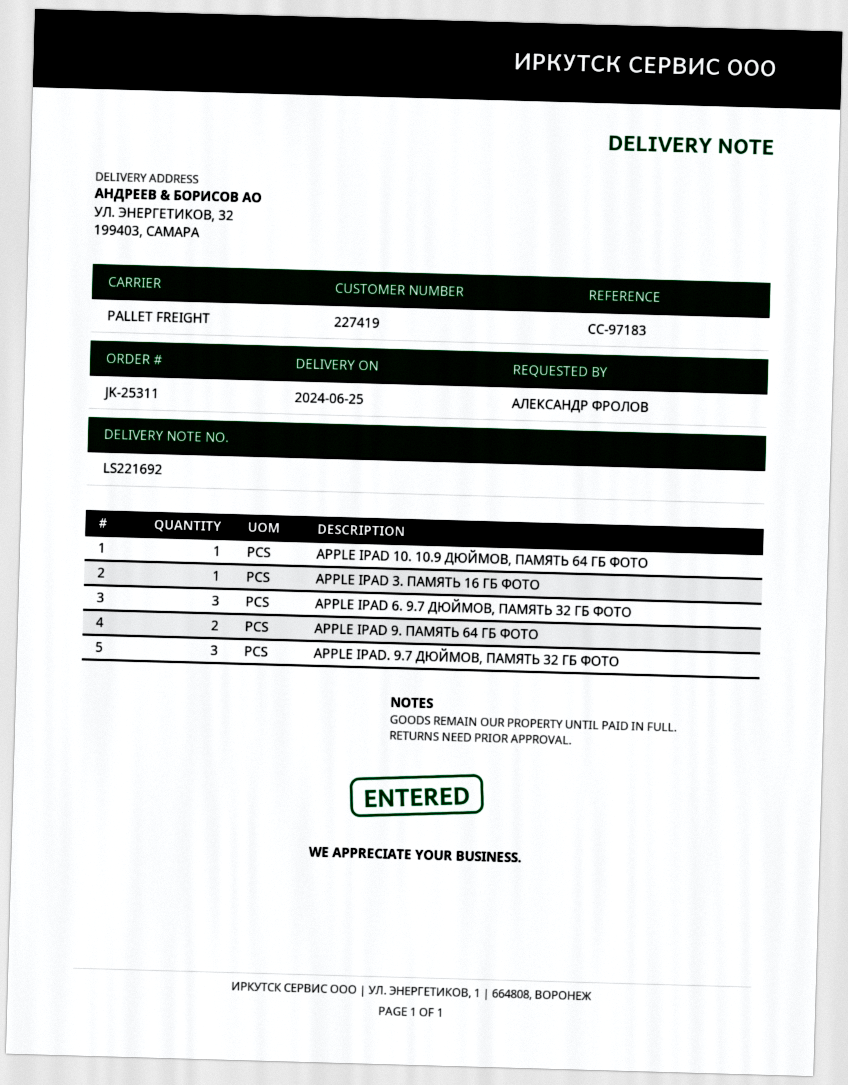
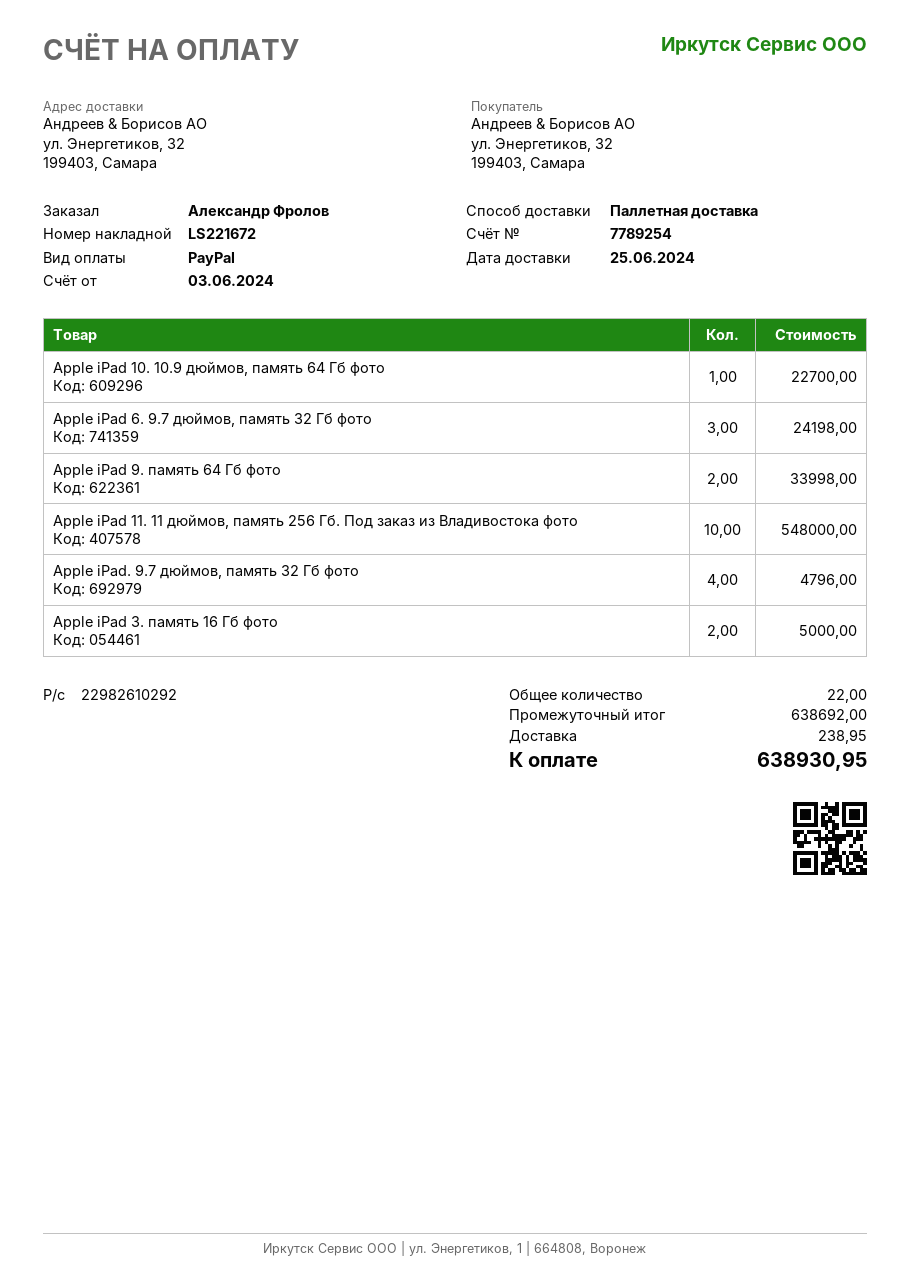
delivery note number: LS221692 -> LS221672
APPLE IPAD 3. ПАМЯТЬ 16 ГБ ФОТО: 1 -> 2
APPLE IPAD. 9.7 ДЮЙМОВ, ПАМЯТЬ 32 ГБ ФОТО: 3 -> 4
Apple iPad 11. 11 дюймов, память 256 Гб. Под заказ из Владивостока фото: none -> 10

